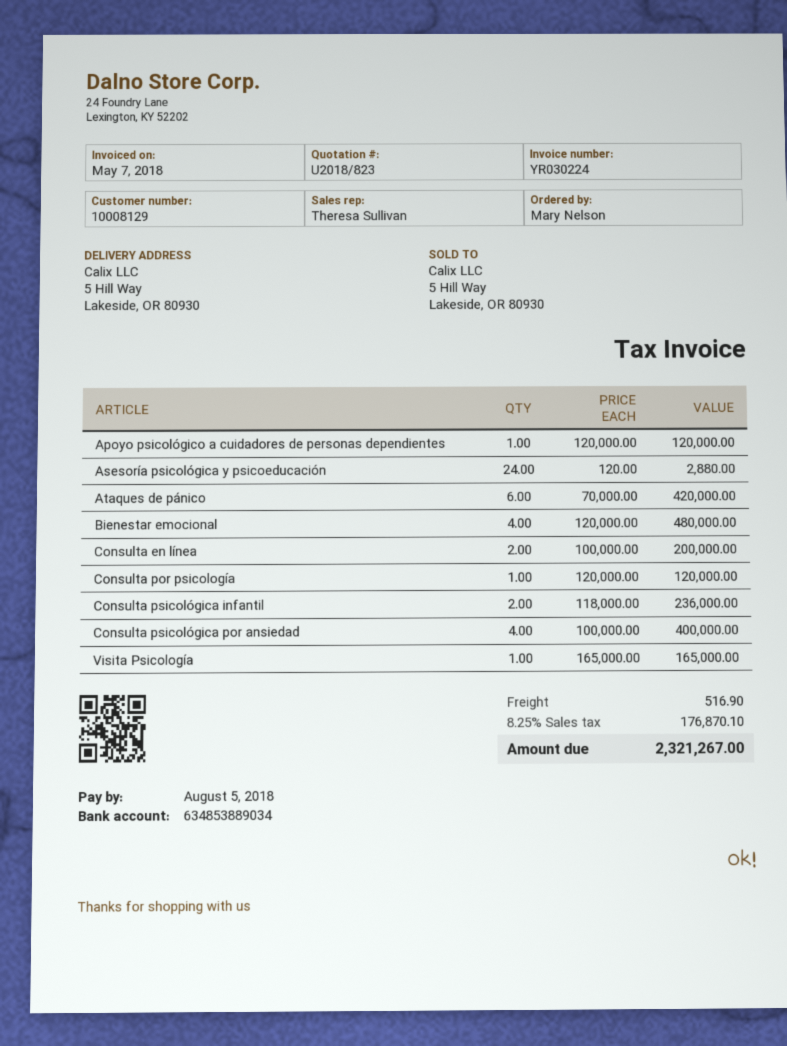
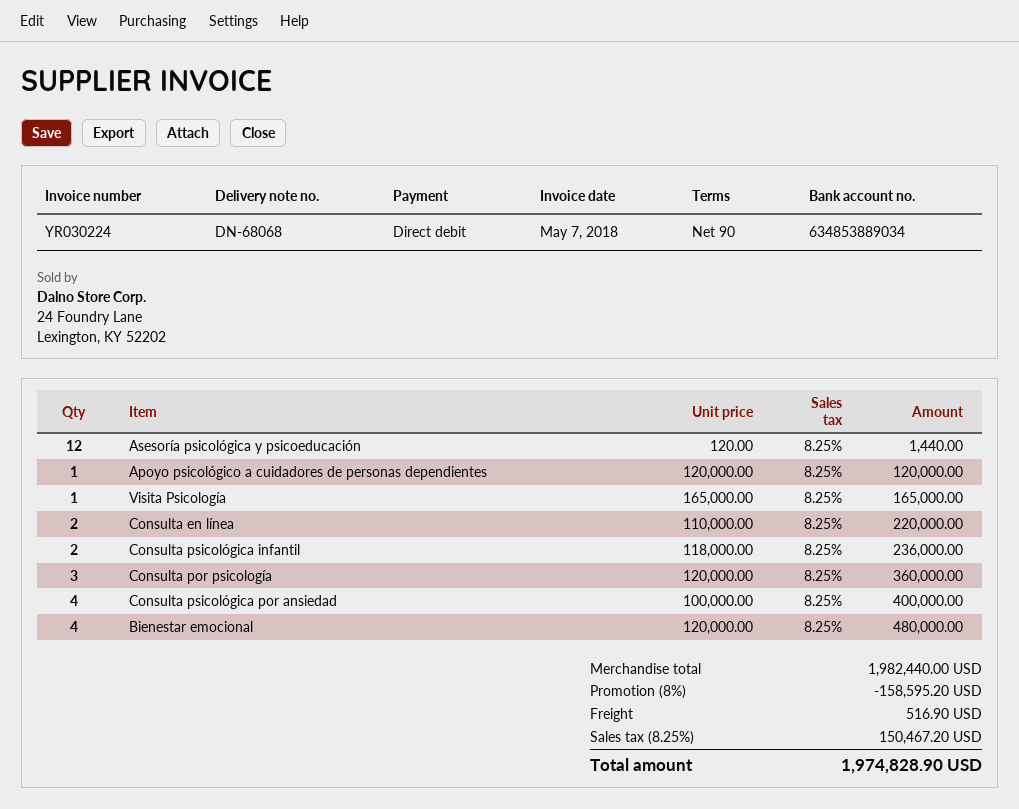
Asesoría psicológica y psicoeducación: 24 x 120.00 = 2880.00 -> 12 x 120.00 = 1440.00
Ataques de pánico: 6 x 70000.00 = 420000.00 -> none
Consulta en línea: 2 x 100000.00 = 200000.00 -> 2 x 110000.00 = 220000.00
Consulta por psicología: 1 x 120000.00 = 120000.00 -> 3 x 120000.00 = 360000.00
discount: none -> 8% = 158595.20
tax: 8.25% = 176870.10 -> 8.25% = 150467.20
total: 2321267.00 -> 1974828.90

